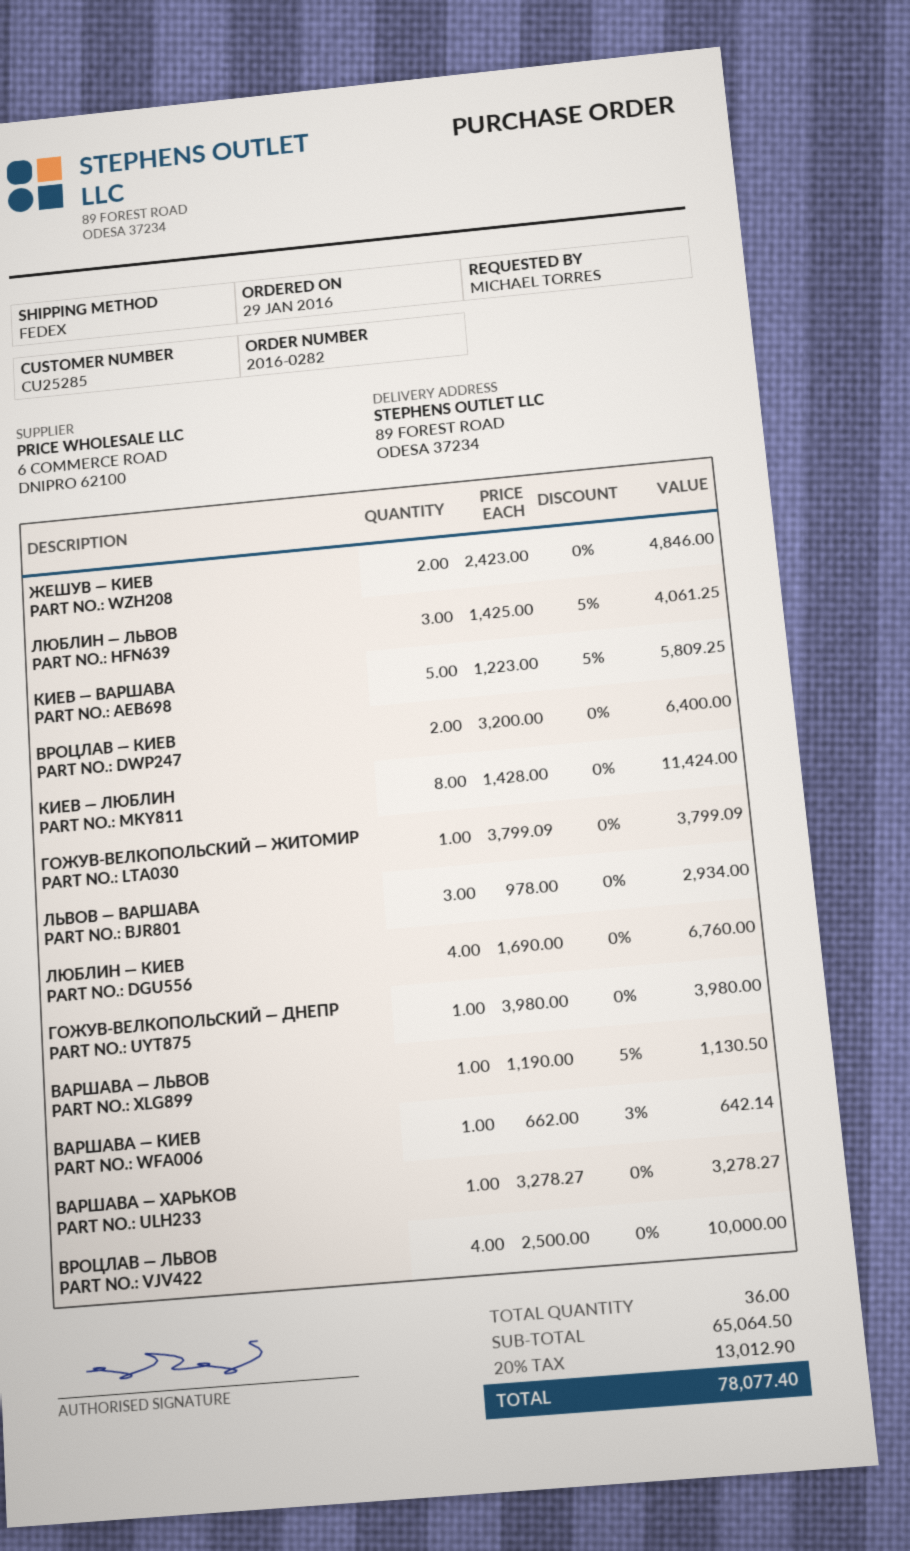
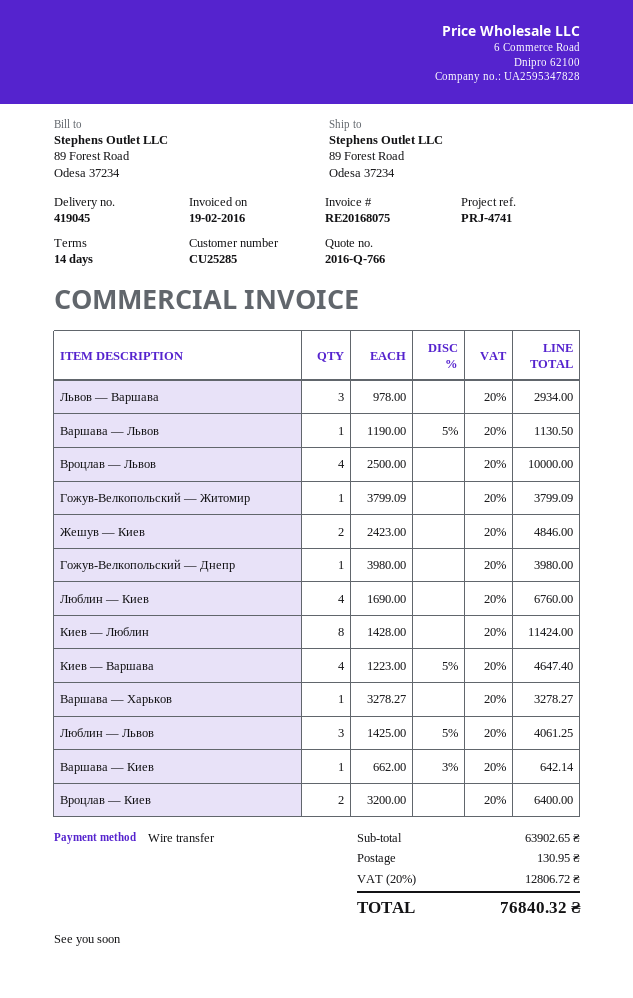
КИЕВ — ВАРШАВА: 5 x 1223.00 - 5% = 5809.25 -> 4 x 1223.00 - 5% = 4647.40
subtotal: 65064.50 -> 63902.65
shipping: none -> 130.95
tax: 20% = 13012.90 -> 20% = 12806.72
total: 78077.40 -> 76840.32

